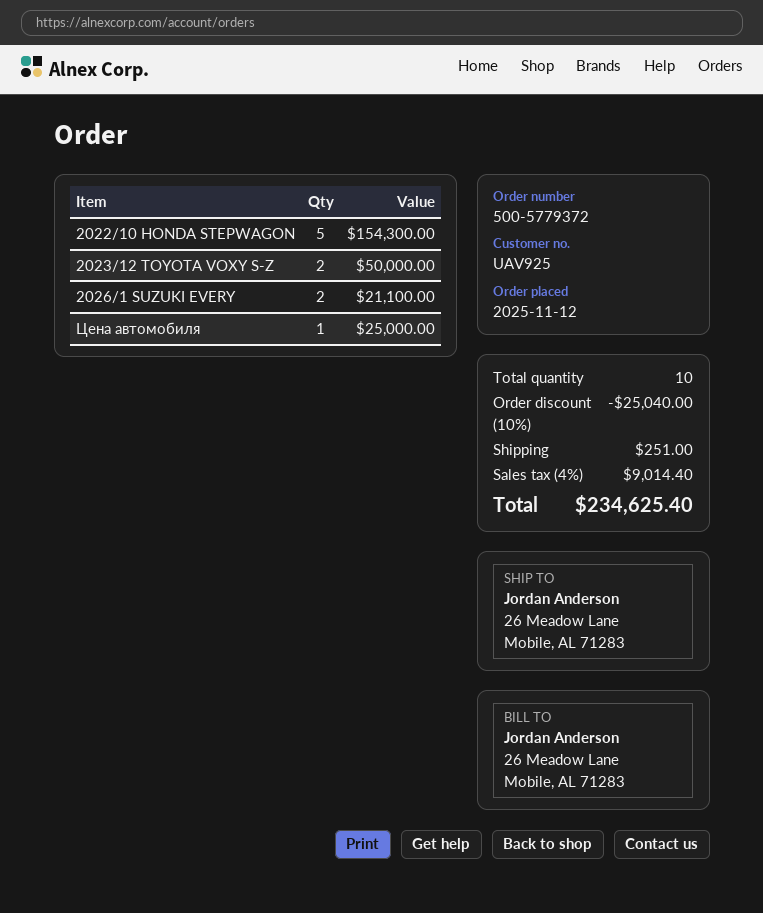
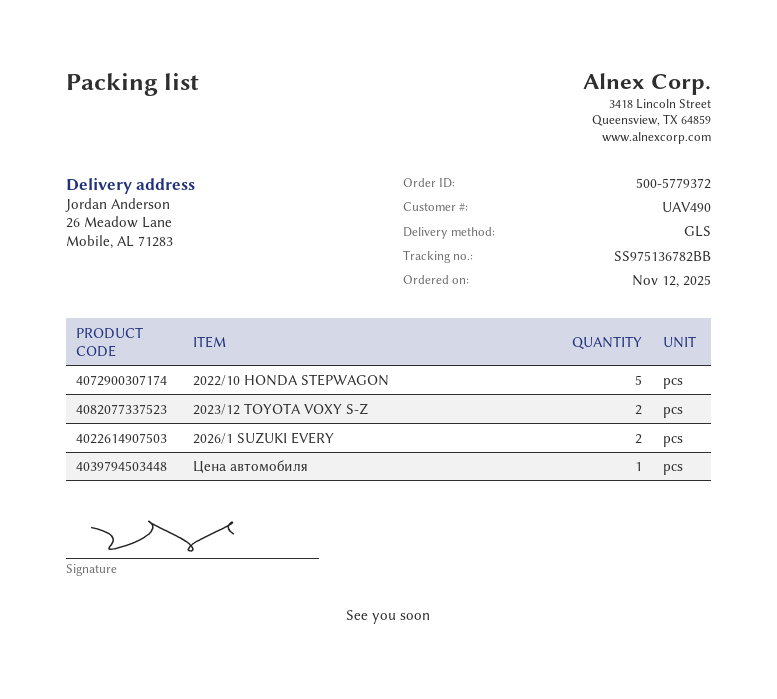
customer number: UAV925 -> UAV490

